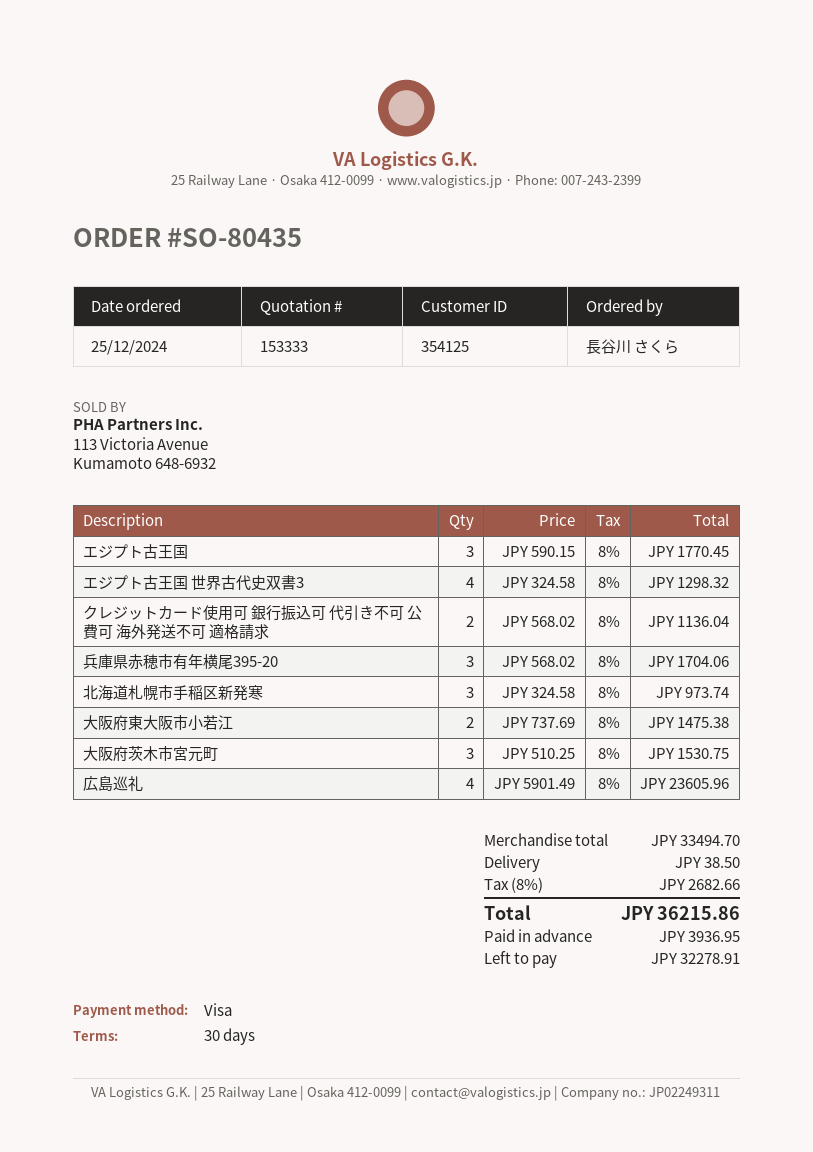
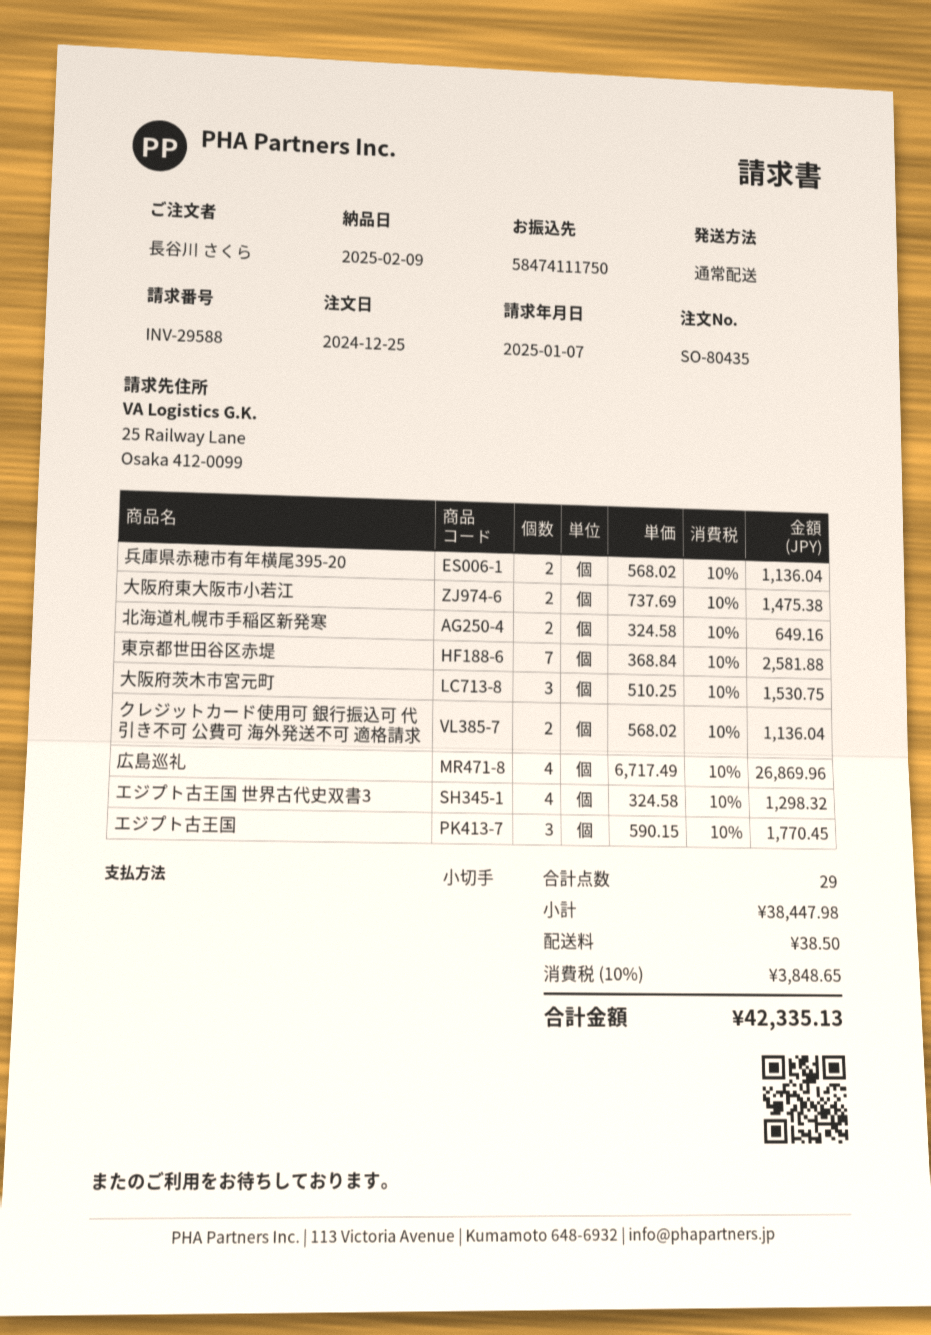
payment method: Visa -> cheque
兵庫県赤穂市有年横尾395-20: 3 x 568.02 = 1704.06 -> 2 x 568.02 = 1136.04
北海道札幌市手稲区新発寒: 3 x 324.58 = 973.74 -> 2 x 324.58 = 649.16
広島巡礼: 4 x 5901.49 = 23605.96 -> 4 x 6717.49 = 26869.96
東京都世田谷区赤堤: none -> 7 x 368.84 = 2581.88
subtotal: 33494.70 -> 38447.98
tax: 8% = 2682.66 -> 10% = 3848.65
total: 36215.86 -> 42335.13

